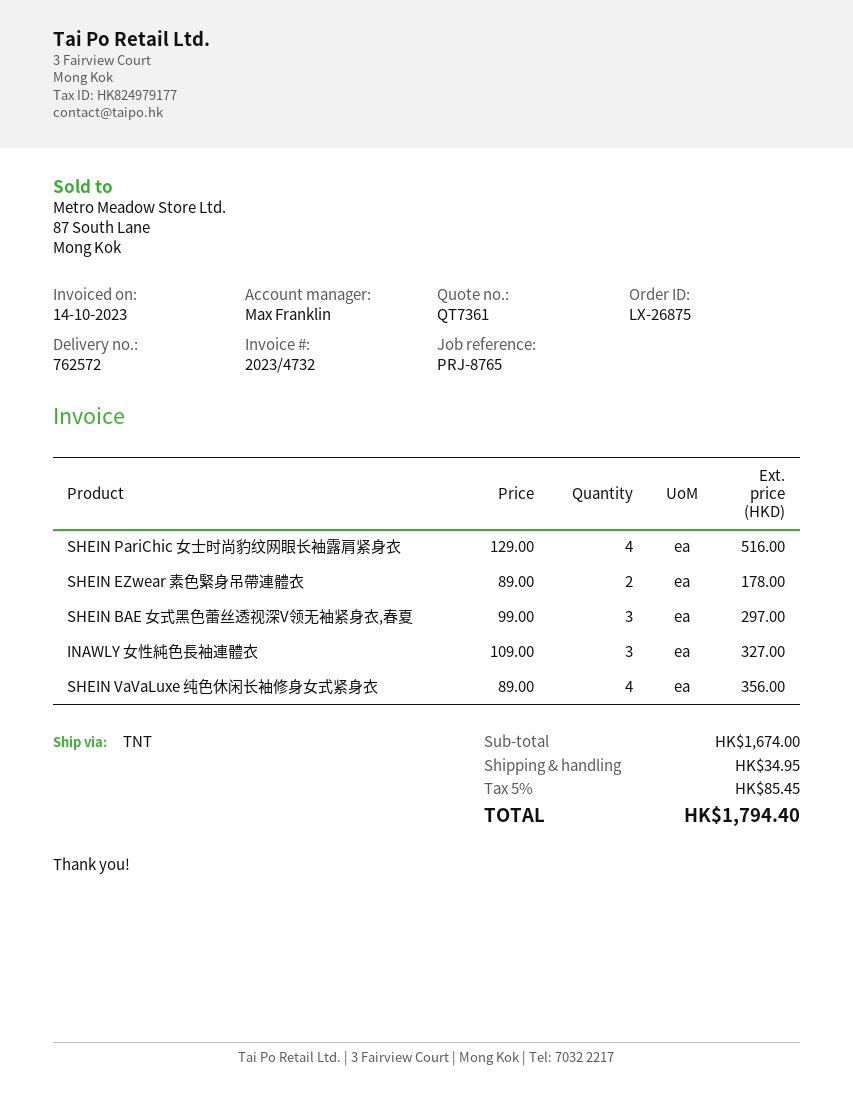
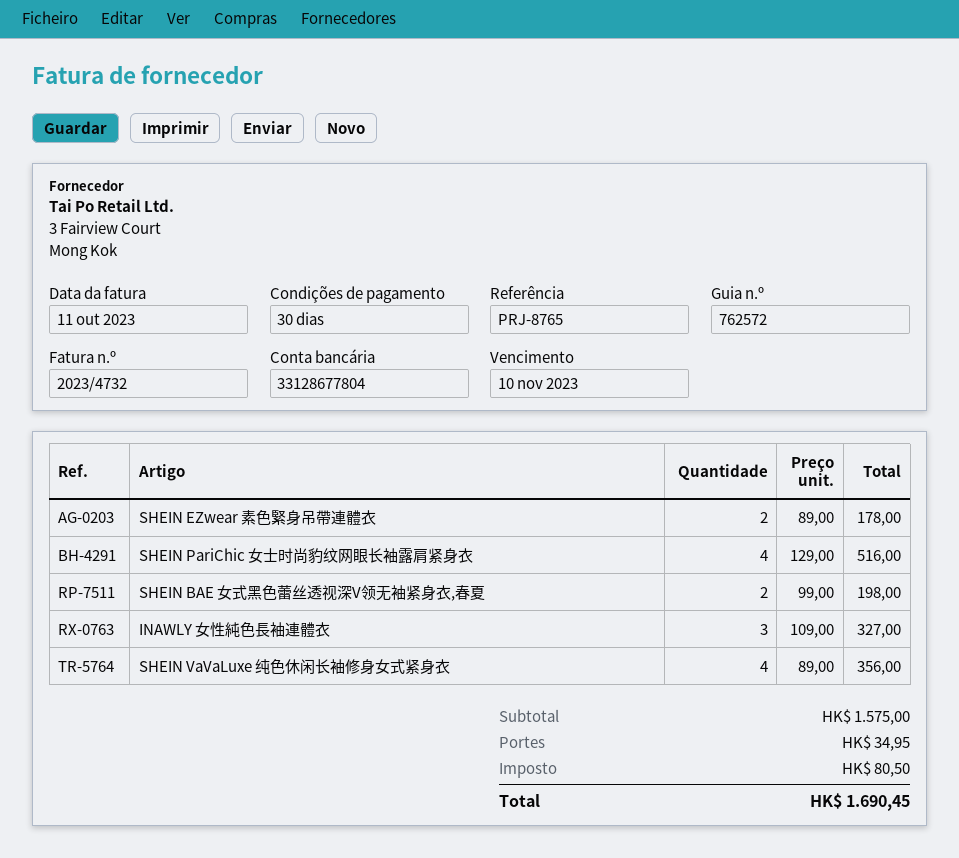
invoice date: 2023-10-14 -> 2023-10-11
SHEIN BAE 女式黑色蕾丝透视深V领无袖紧身衣,春夏: 3 x 99.00 = 297.00 -> 2 x 99.00 = 198.00
subtotal: 1674.00 -> 1575.00
tax: 85.45 -> 80.50
total: 1794.40 -> 1690.45

